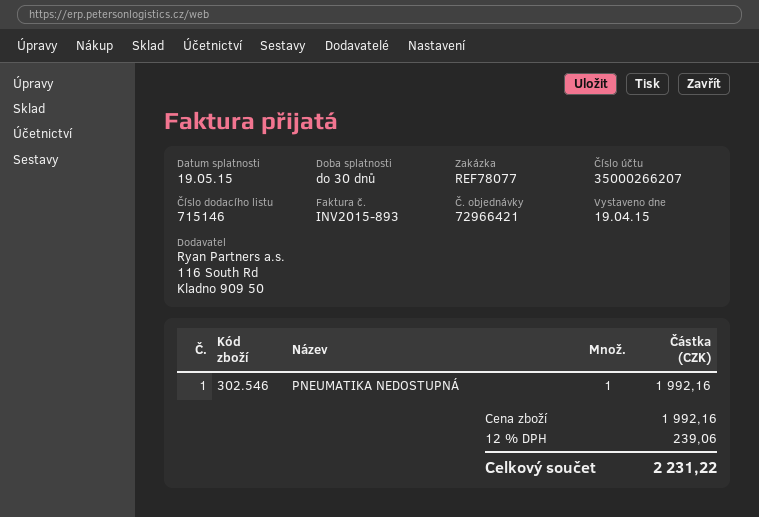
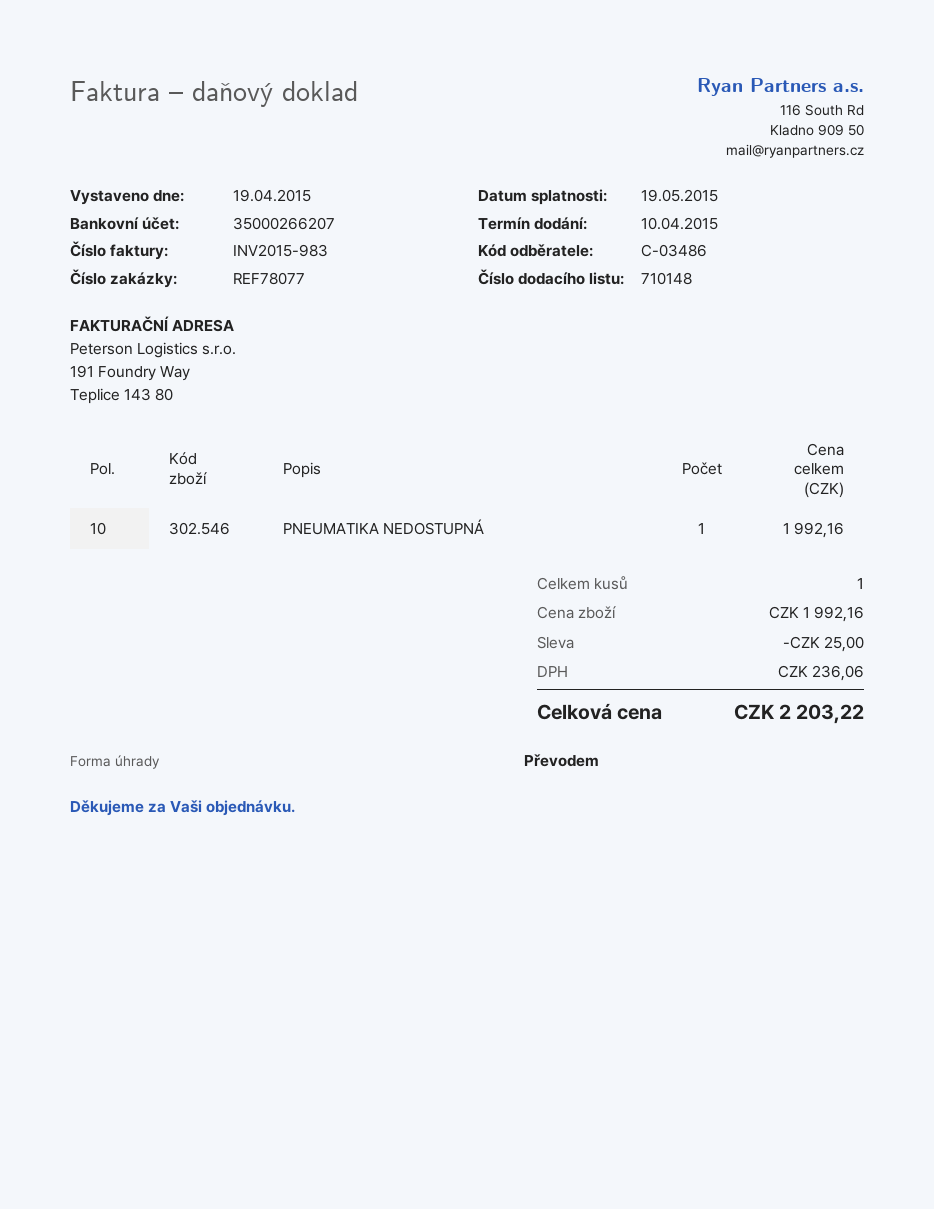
delivery note number: 715146 -> 710148
invoice number: INV2015-893 -> INV2015-983
discount: none -> 25.00
tax: 239.06 -> 236.06
total: 2231.22 -> 2203.22

